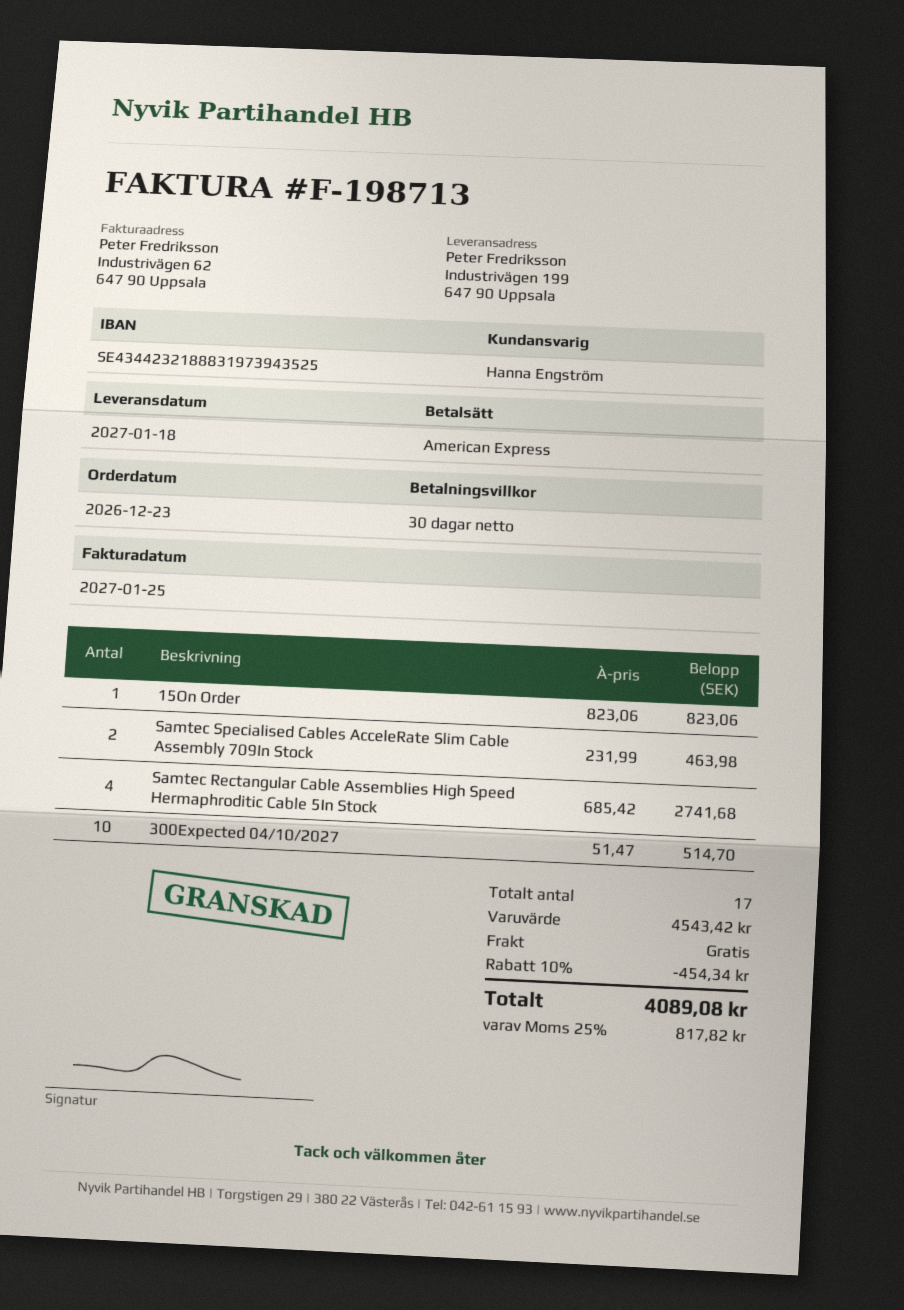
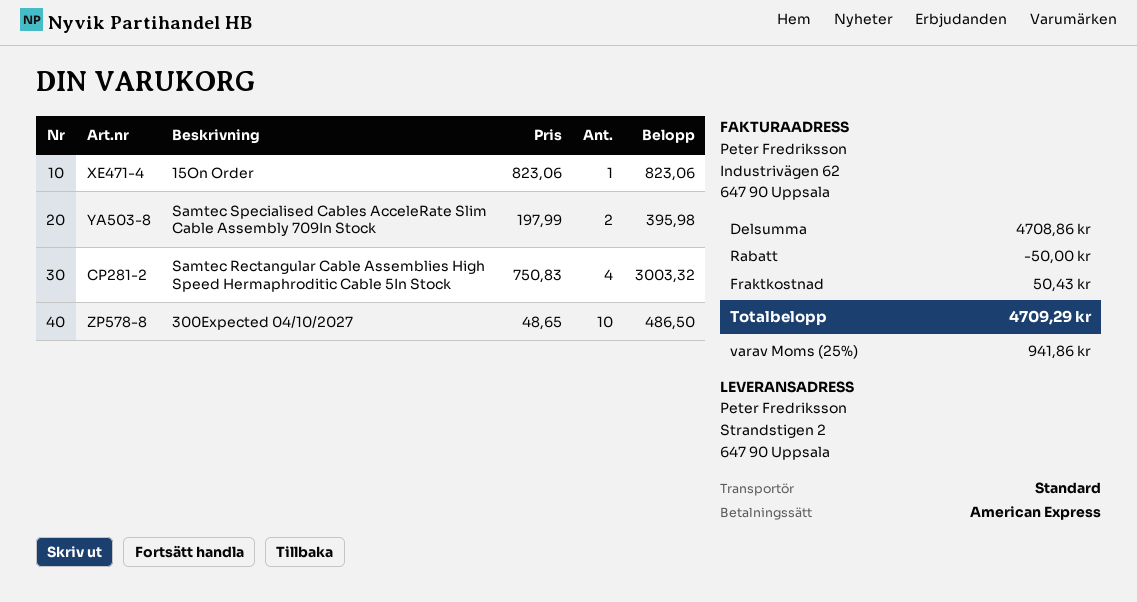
ship to: Industrivägen 199, 647 90 Uppsala -> Strandstigen 2, 647 90 Uppsala
Samtec Specialised Cables AcceleRate Slim Cable Assembly 709In Stock: 2 x 231.99 = 463.98 -> 2 x 197.99 = 395.98
Samtec Rectangular Cable Assemblies High Speed Hermaphroditic Cable 5In Stock: 4 x 685.42 = 2741.68 -> 4 x 750.83 = 3003.32
300Expected 04/10/2027: 10 x 51.47 = 514.70 -> 10 x 48.65 = 486.50
subtotal: 4543.42 -> 4708.86
discount: 454.34 -> 50.00
shipping: 0.00 -> 50.43
tax: 25% = 817.82 -> 25% = 941.86
total: 4089.08 -> 4709.29

